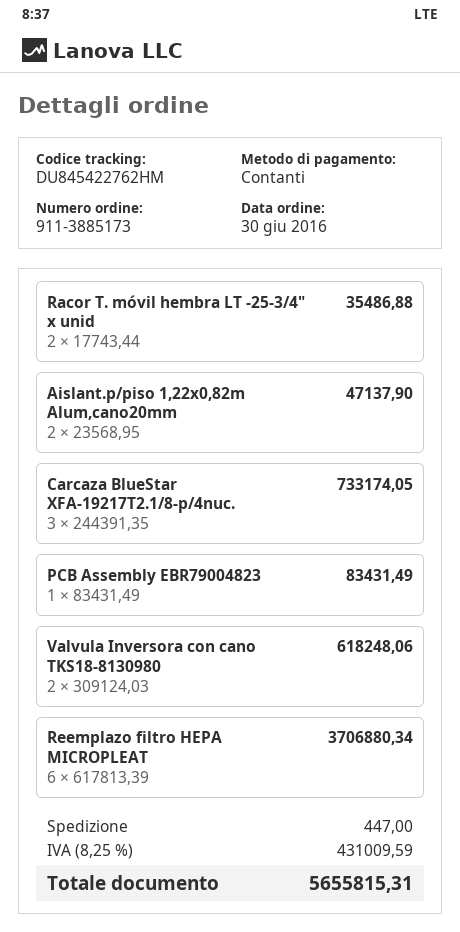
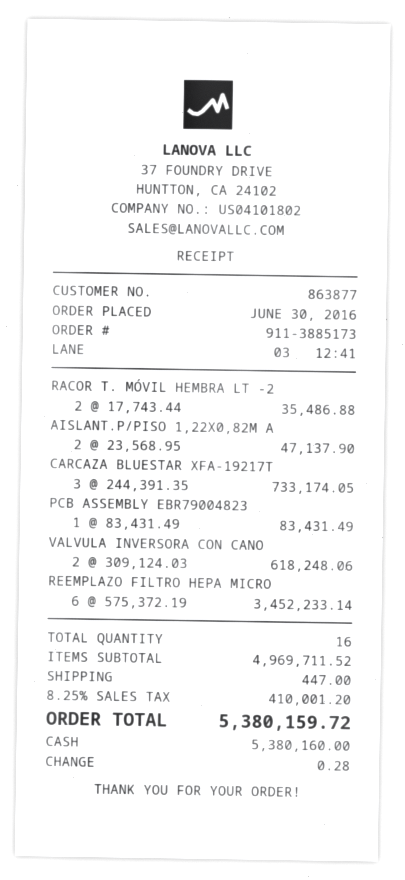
Reemplazo filtro HEPA MICROPLEAT: 6 x 617813.39 = 3706880.34 -> 6 x 575372.19 = 3452233.14
tax: 8.25% = 431009.59 -> 8.25% = 410001.20
total: 5655815.31 -> 5380159.72

